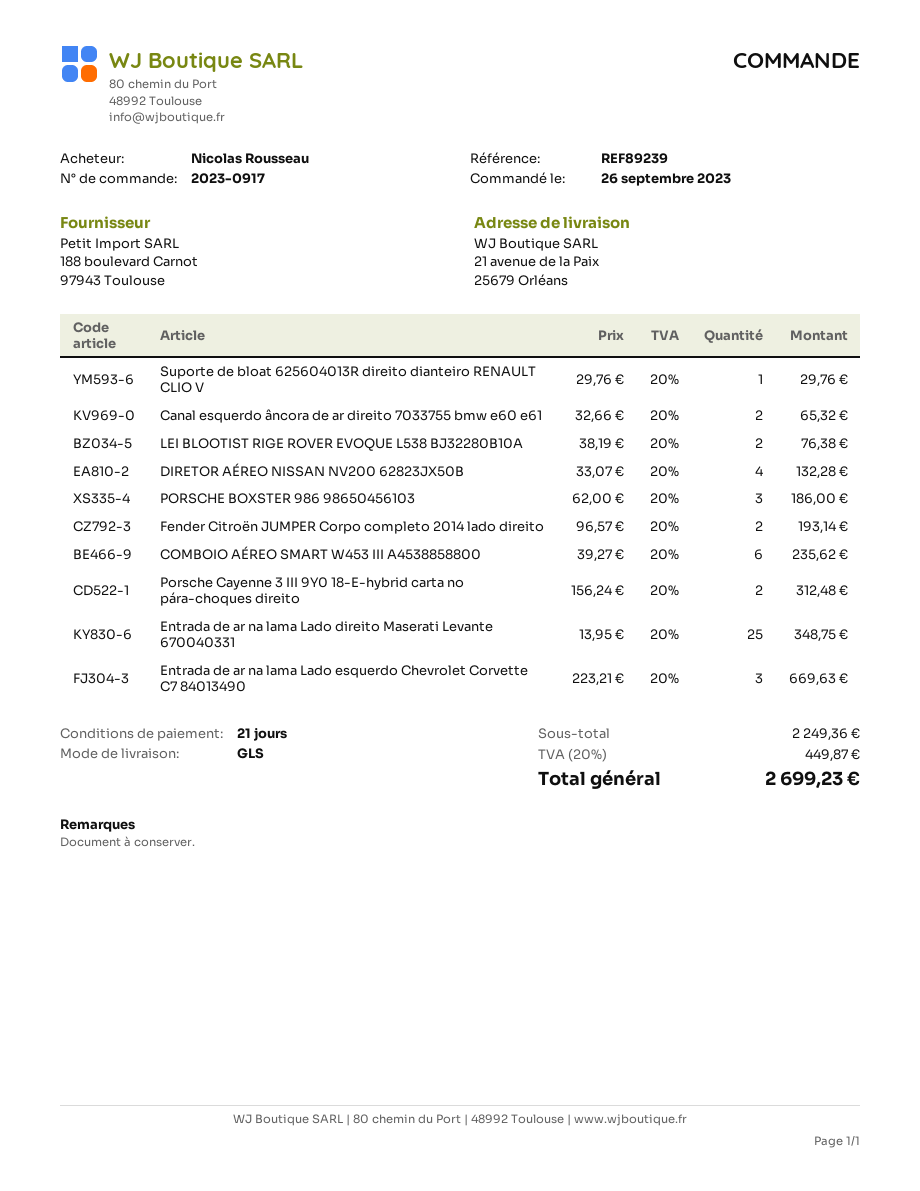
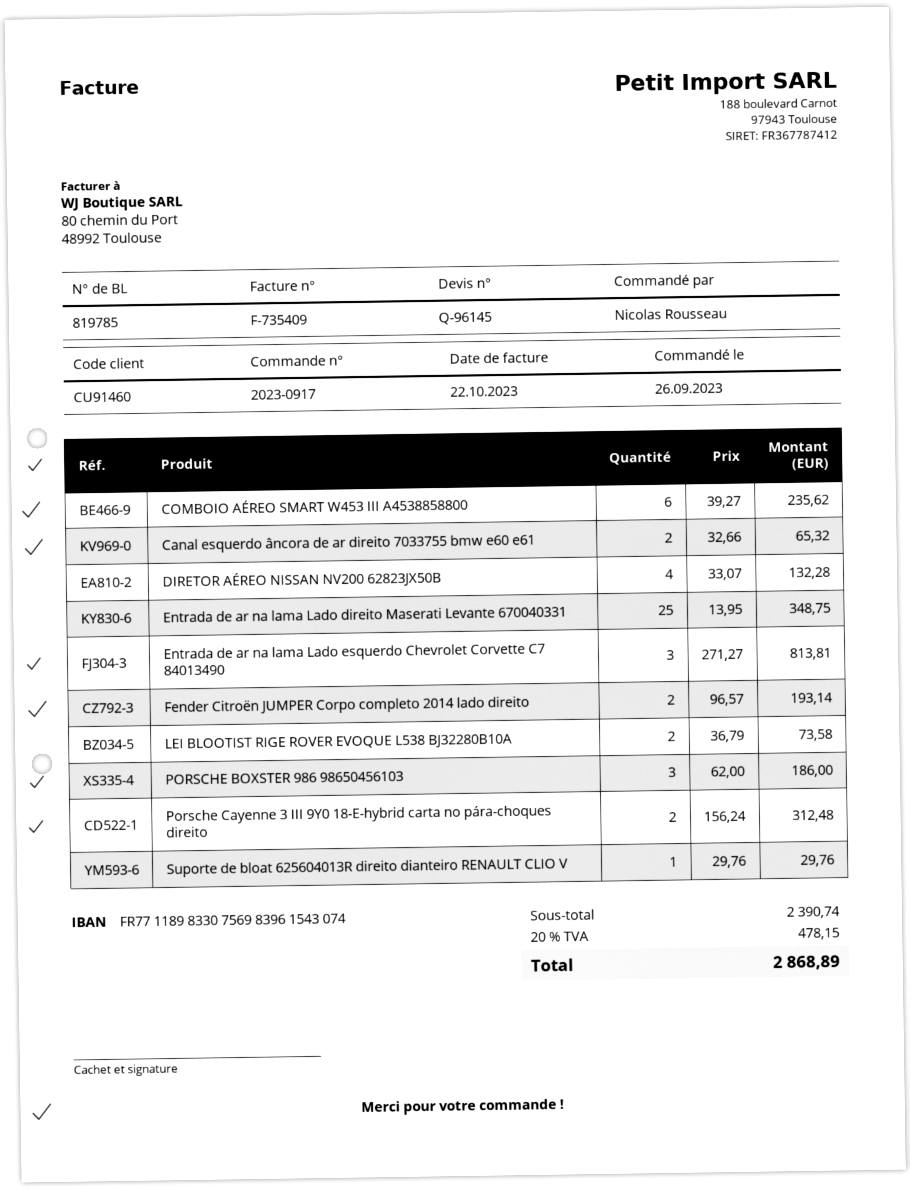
LEI BLOOTIST RIGE ROVER EVOQUE L538 BJ32280B10A: 2 x 38.19 = 76.38 -> 2 x 36.79 = 73.58
Entrada de ar na lama Lado esquerdo Chevrolet Corvette C7 84013490: 3 x 223.21 = 669.63 -> 3 x 271.27 = 813.81
subtotal: 2249.36 -> 2390.74
tax: 20% = 449.87 -> 20% = 478.15
total: 2699.23 -> 2868.89

